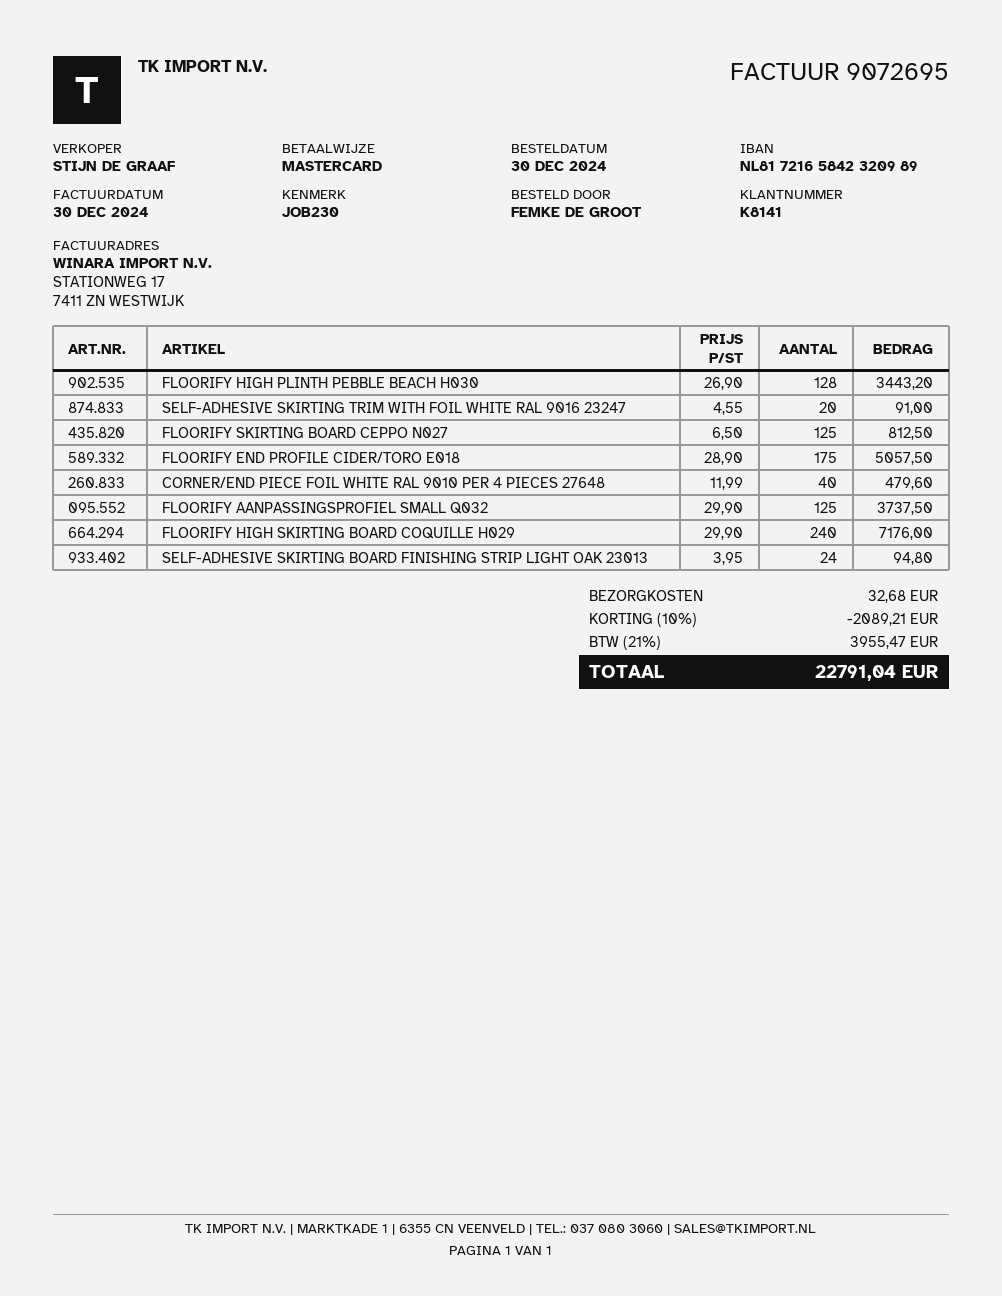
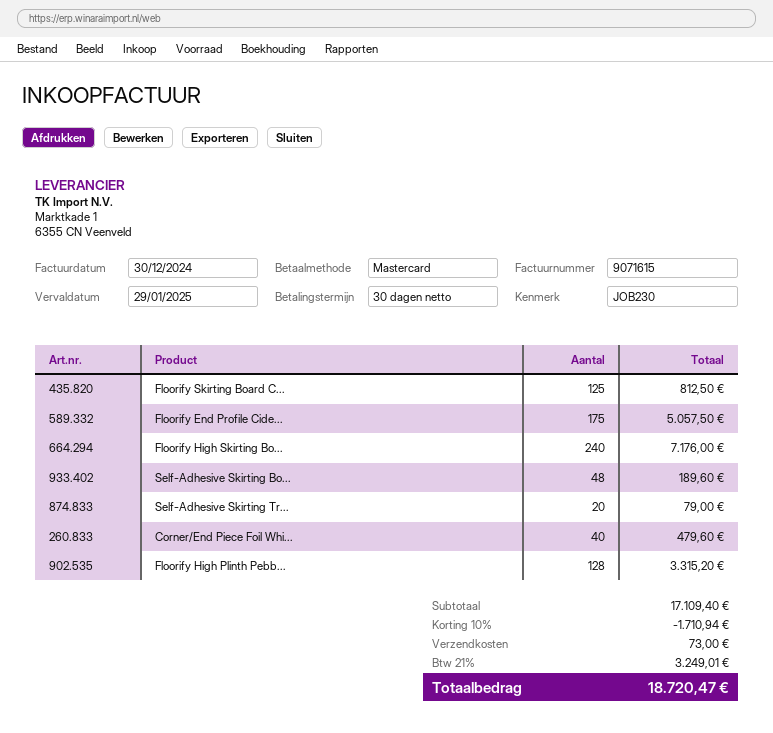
invoice number: 9072695 -> 9071615
FLOORIFY HIGH PLINTH PEBBLE BEACH H030: 128 for 3443.20 -> 128 for 3315.20
SELF-ADHESIVE SKIRTING TRIM WITH FOIL WHITE RAL 9016 23247: 20 for 91.00 -> 20 for 79.00
FLOORIFY AANPASSINGSPROFIEL SMALL Q032: 125 for 3737.50 -> none
SELF-ADHESIVE SKIRTING BOARD FINISHING STRIP LIGHT OAK 23013: 24 for 94.80 -> 48 for 189.60
discount: 10% = 2089.21 -> 10% = 1710.94
shipping: 32.68 -> 73.00
tax: 21% = 3955.47 -> 21% = 3249.01
total: 22791.04 -> 18720.47

